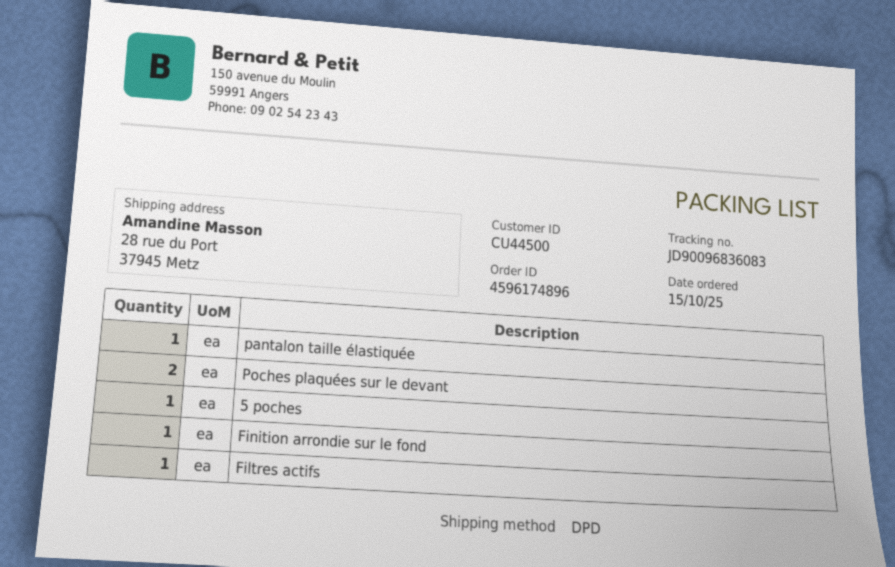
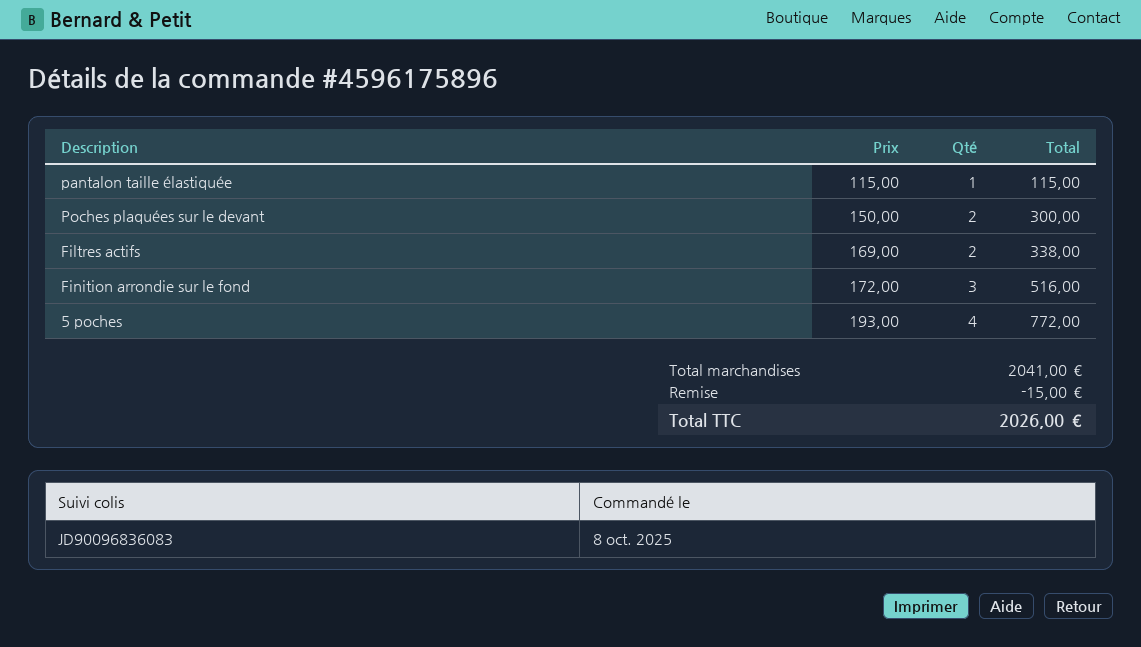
order number: 4596174896 -> 4596175896
order date: 2025-10-15 -> 2025-10-08
5 poches: 1 -> 4
Finition arrondie sur le fond: 1 -> 3
Filtres actifs: 1 -> 2

